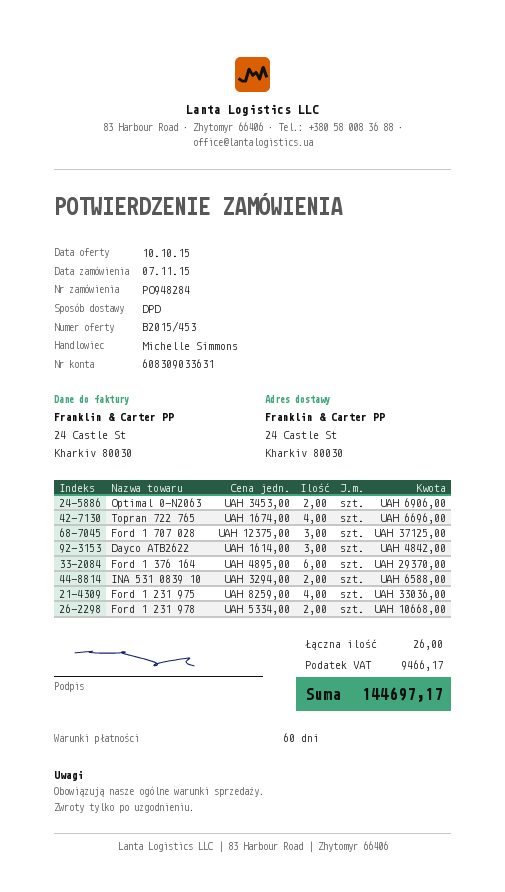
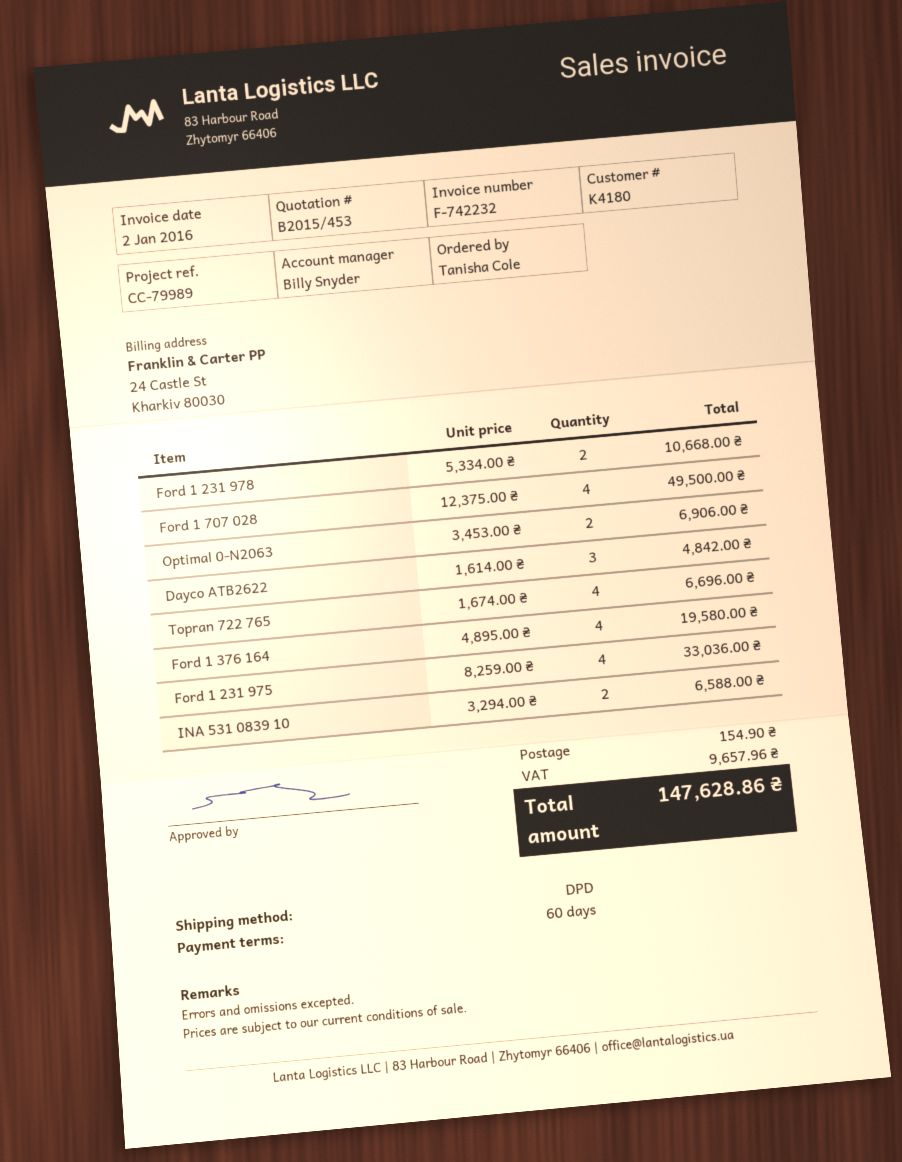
sales rep: Michelle Simmons -> Billy Snyder
Ford 1 707 028: 3 x 12375.00 = 37125.00 -> 4 x 12375.00 = 49500.00
Ford 1 376 164: 6 x 4895.00 = 29370.00 -> 4 x 4895.00 = 19580.00
shipping: none -> 154.90
tax: 9466.17 -> 9657.96
total: 144697.17 -> 147628.86

